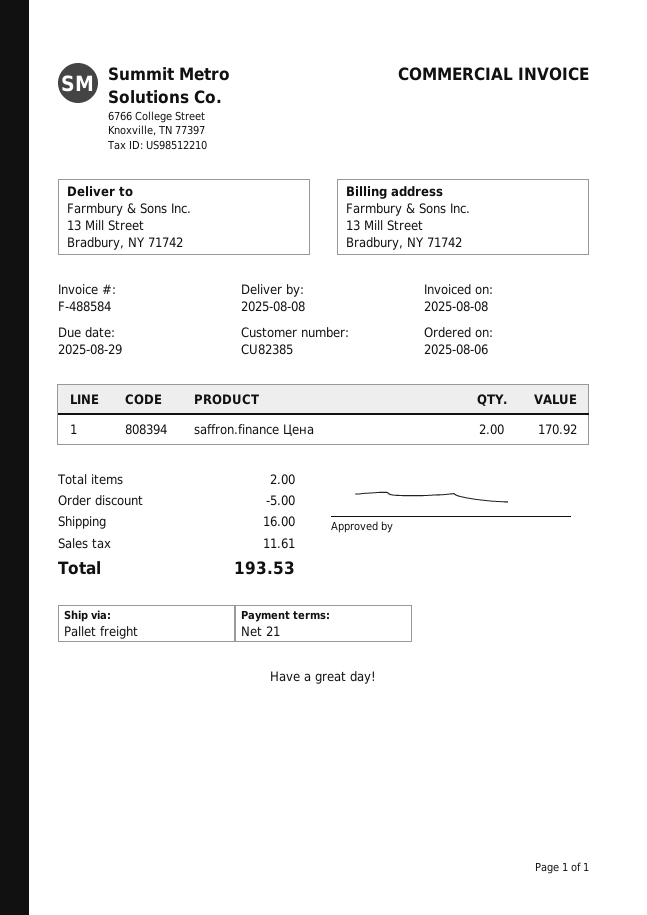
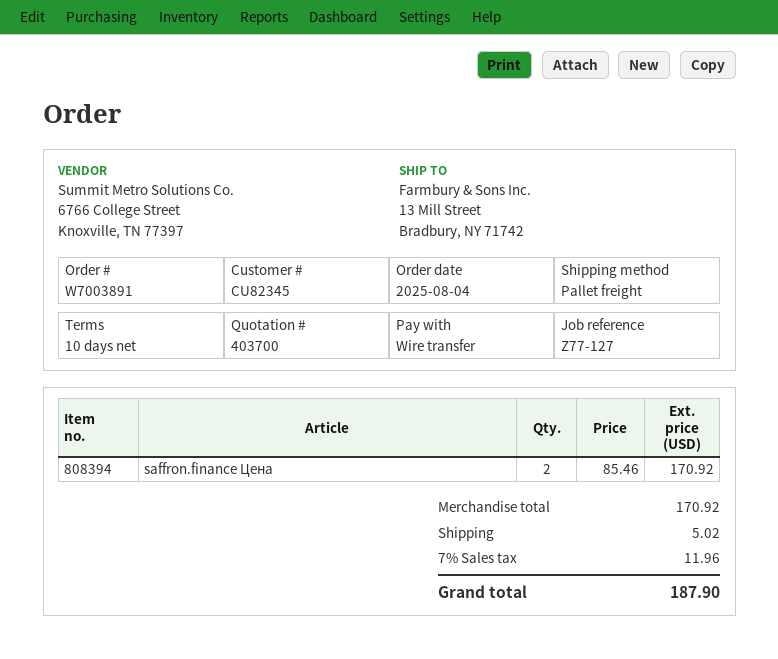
order date: 2025-08-06 -> 2025-08-04
payment terms: 21 days -> 10 days
customer number: CU82385 -> CU82345
discount: 5.00 -> none
shipping: 16.00 -> 5.02
tax: 11.61 -> 11.96
total: 193.53 -> 187.90

